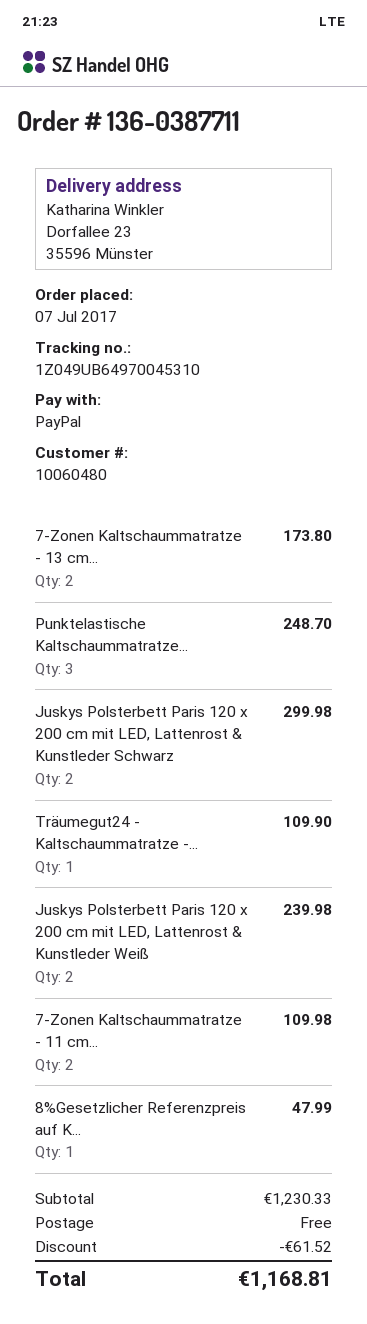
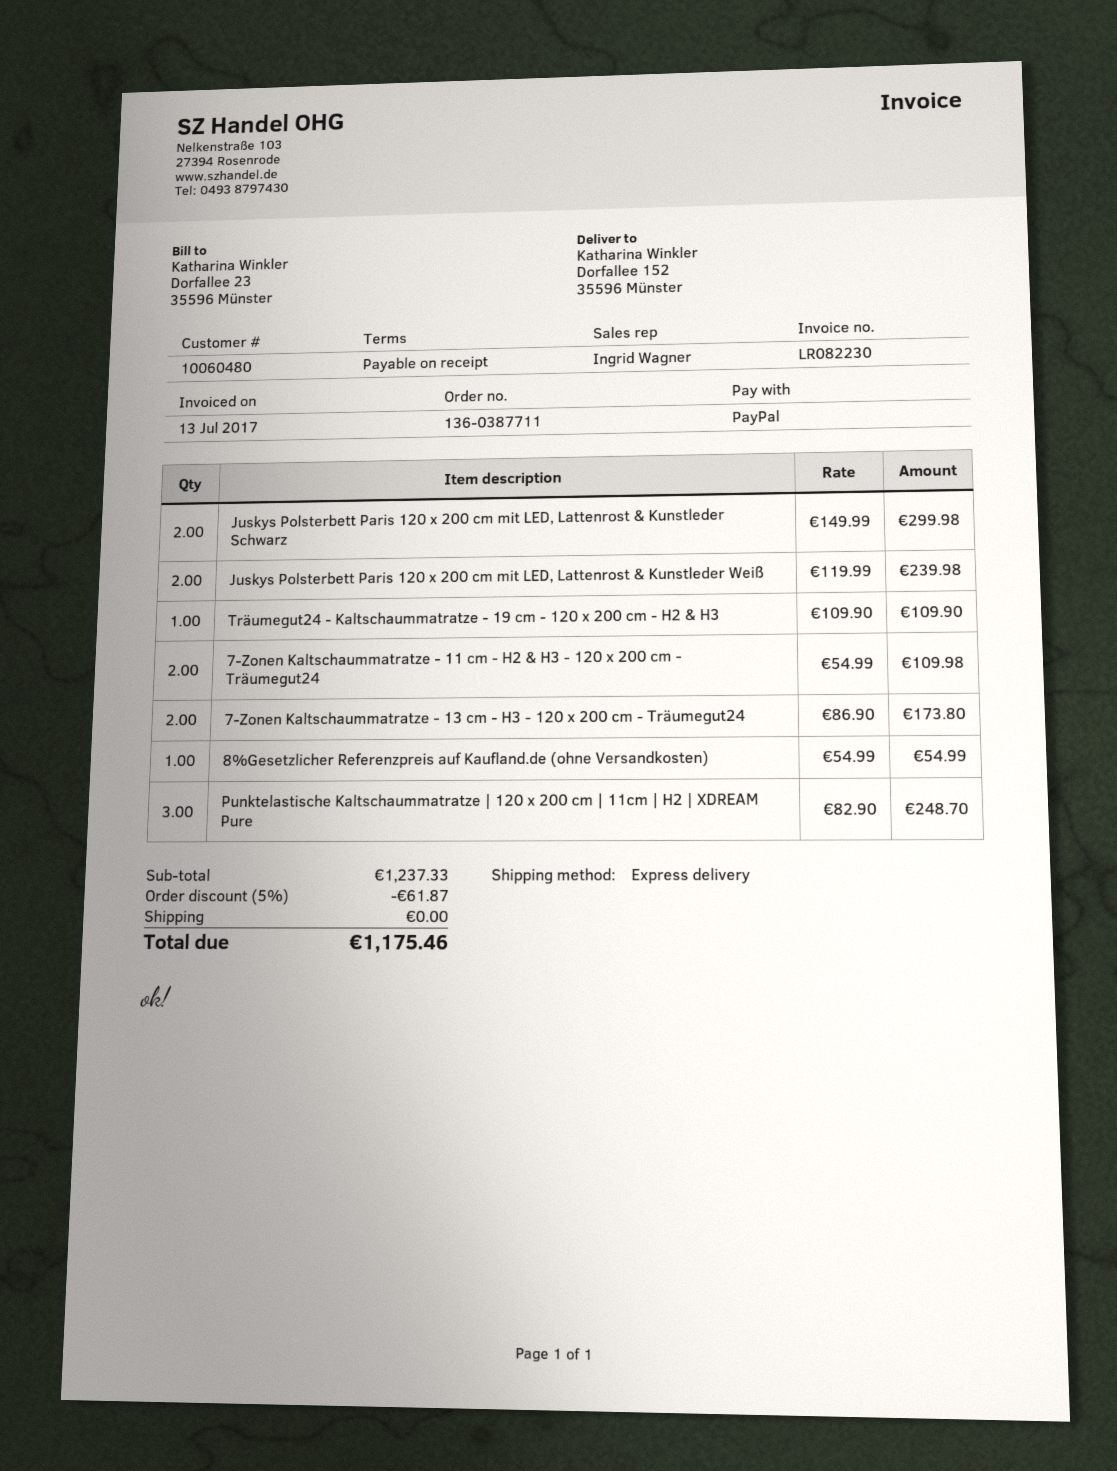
ship to: Dorfallee 23, 35596 Münster -> Dorfallee 152, 35596 Münster
8%Gesetzlicher Referenzpreis auf K...: 1 for 47.99 -> 1 for 54.99
subtotal: 1230.33 -> 1237.33
discount: 61.52 -> 61.87
total: 1168.81 -> 1175.46

